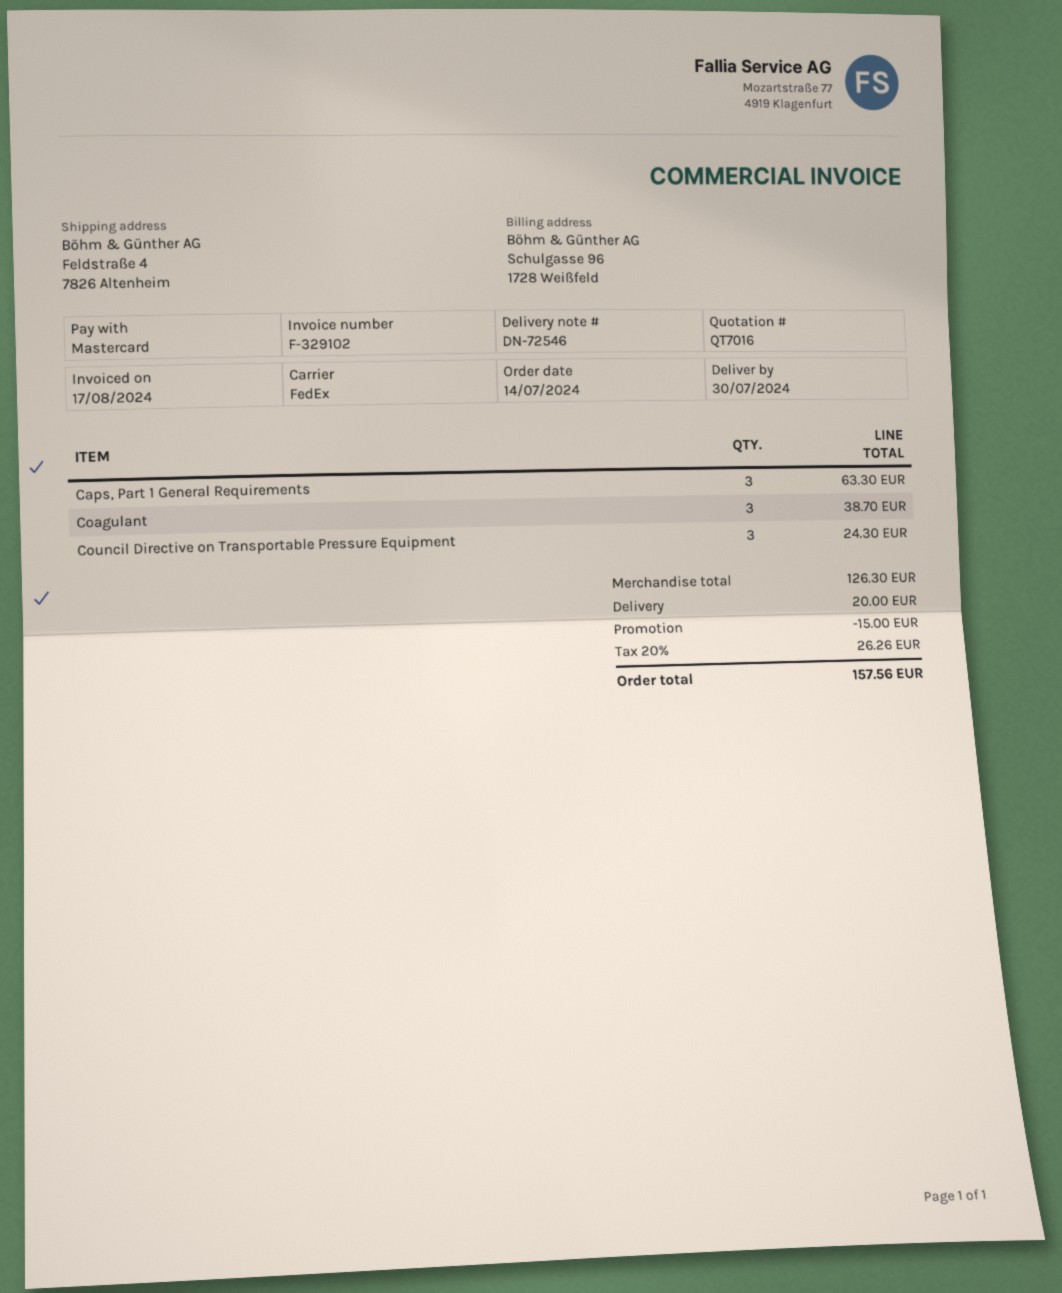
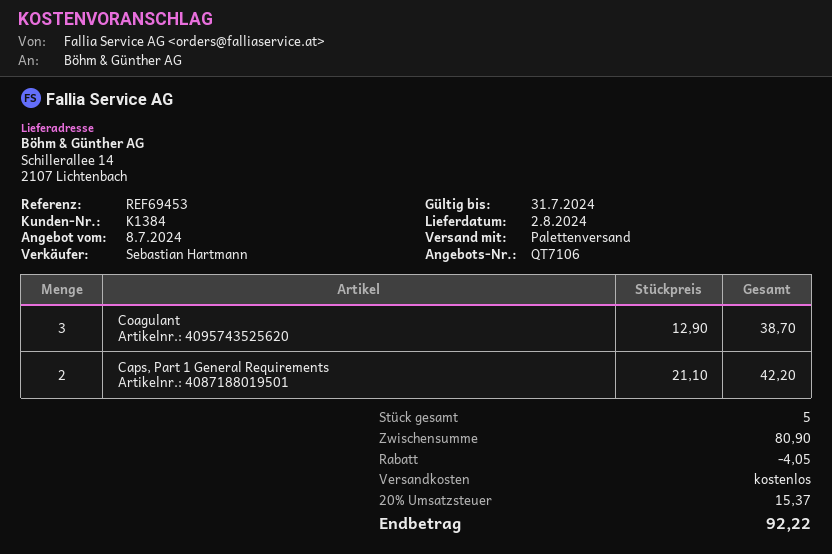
quote number: QT7016 -> QT7106
delivery date: 2024-07-30 -> 2024-08-02
shipping method: FedEx -> pallet freight
ship to: Feldstraße 4, 7826 Altenheim -> Schillerallee 14, 2107 Lichtenbach
Caps, Part 1 General Requirements: 3 for 63.30 -> 2 for 42.20
Council Directive on Transportable Pressure Equipment: 3 for 24.30 -> none
subtotal: 126.30 -> 80.90
discount: 15.00 -> 4.05
shipping: 20.00 -> 0.00
tax: 20% = 26.26 -> 20% = 15.37
total: 157.56 -> 92.22

